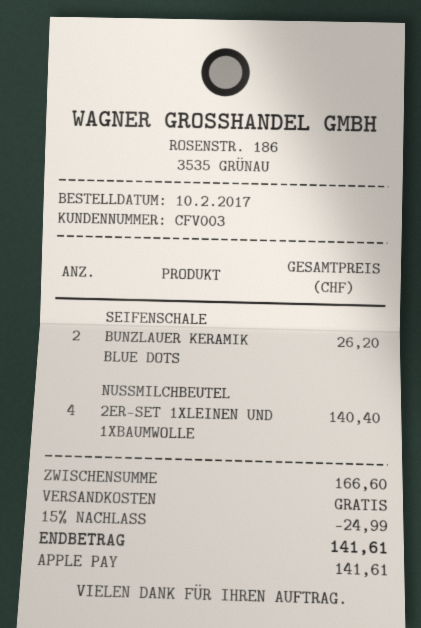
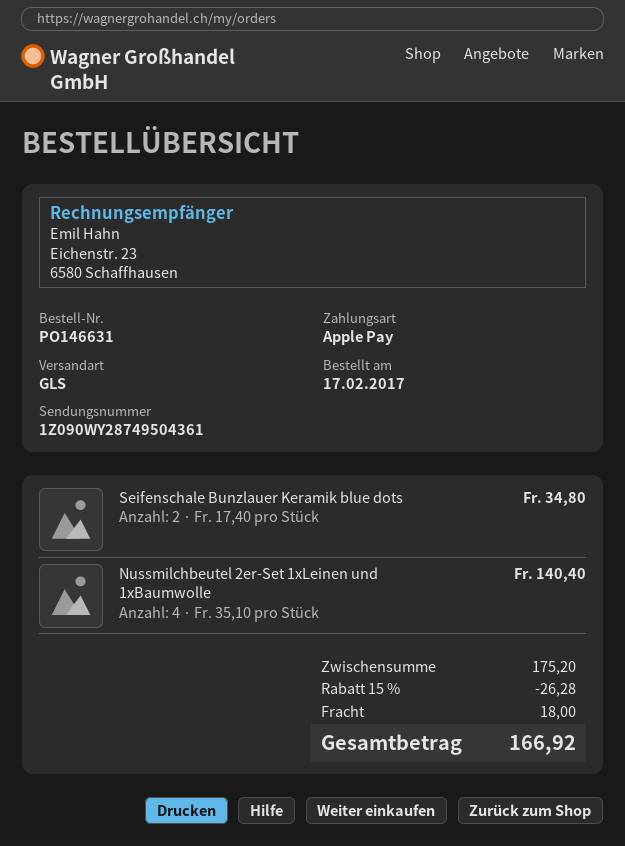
order date: 2017-02-10 -> 2017-02-17
SEIFENSCHALE BUNZLAUER KERAMIK BLUE DOTS: 2 for 26.20 -> 2 for 34.80
subtotal: 166.60 -> 175.20
discount: 15% = 24.99 -> 15% = 26.28
shipping: 0.00 -> 18.00
total: 141.61 -> 166.92

